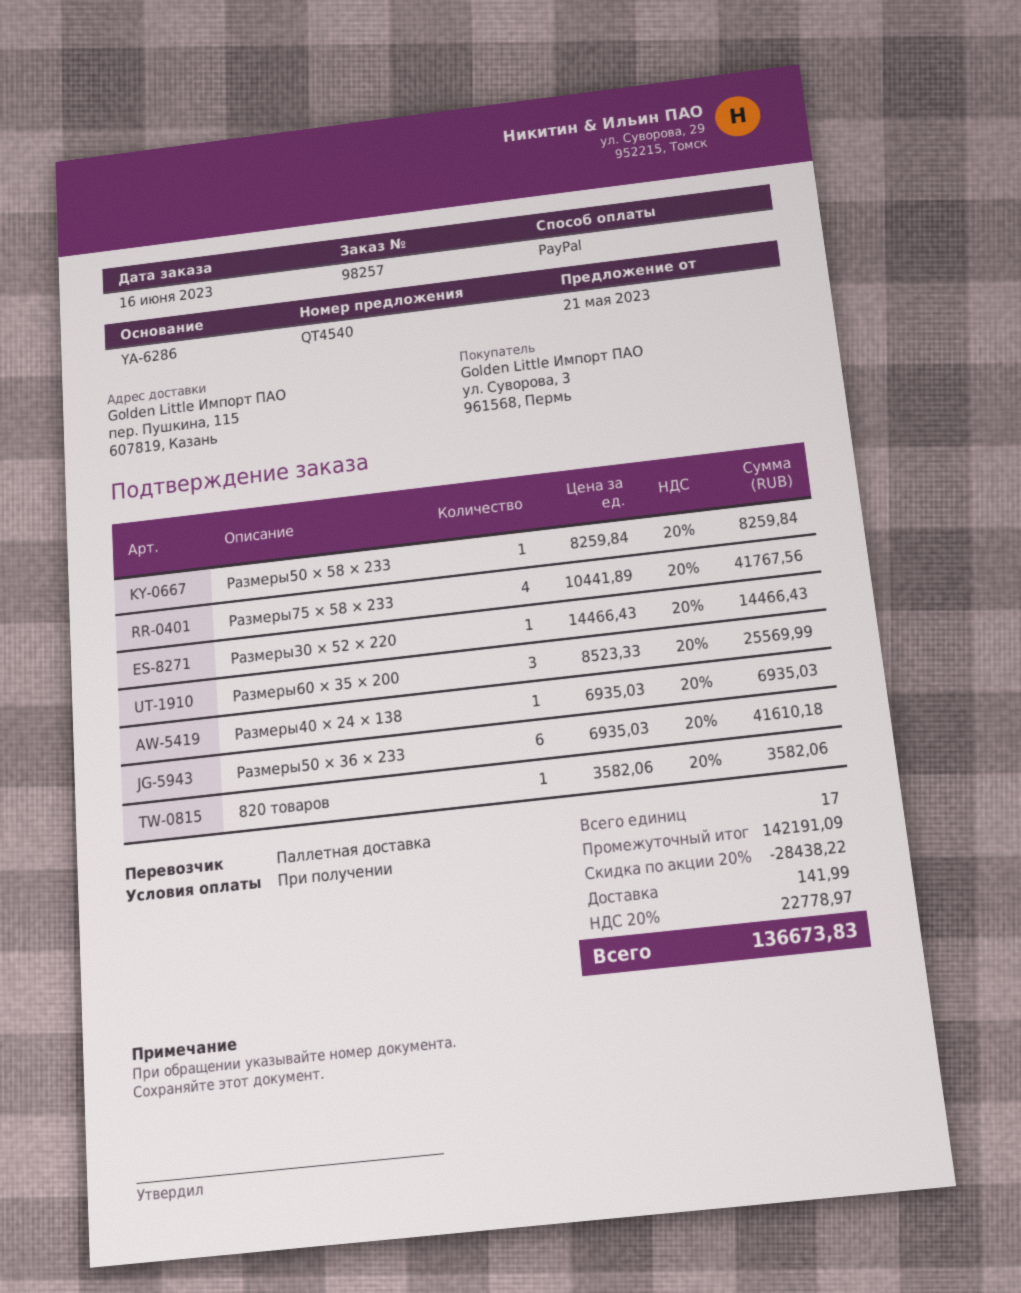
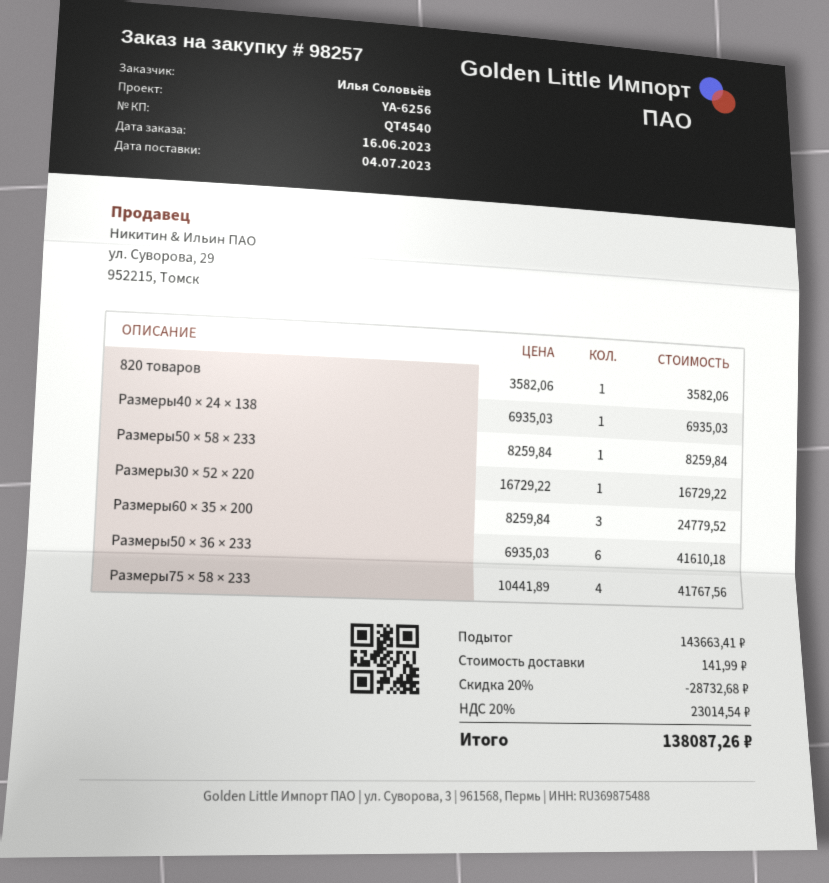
reference: YA-6286 -> YA-6256
Размеры30 × 52 × 220: 1 x 14466.43 = 14466.43 -> 1 x 16729.22 = 16729.22
Размеры60 × 35 × 200: 3 x 8523.33 = 25569.99 -> 3 x 8259.84 = 24779.52
subtotal: 142191.09 -> 143663.41
discount: 20% = 28438.22 -> 20% = 28732.68
tax: 20% = 22778.97 -> 20% = 23014.54
total: 136673.83 -> 138087.26

